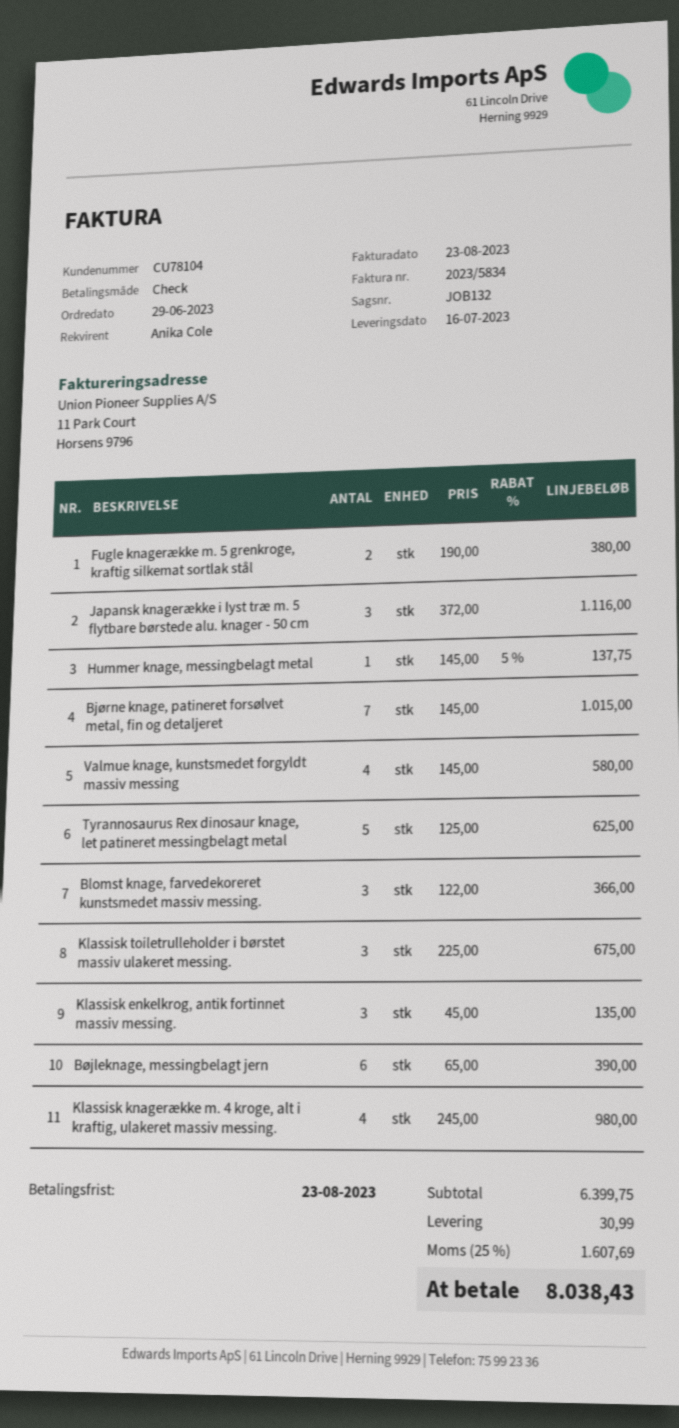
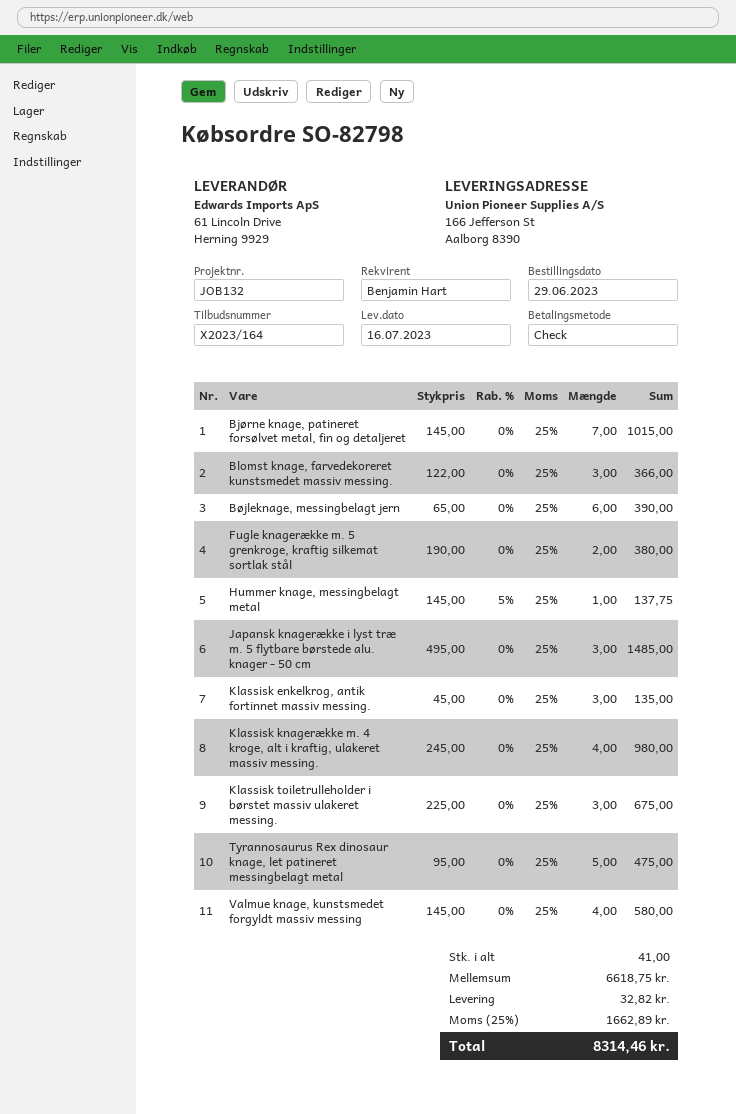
ordered by: Anika Cole -> Benjamin Hart
Japansk knagerække i lyst træ m. 5 flytbare børstede alu. knager - 50 cm: 3 x 372.00 = 1116.00 -> 3 x 495.00 = 1485.00
Tyrannosaurus Rex dinosaur knage, let patineret messingbelagt metal: 5 x 125.00 = 625.00 -> 5 x 95.00 = 475.00
subtotal: 6399.75 -> 6618.75
shipping: 30.99 -> 32.82
tax: 25% = 1607.69 -> 25% = 1662.89
total: 8038.43 -> 8314.46

